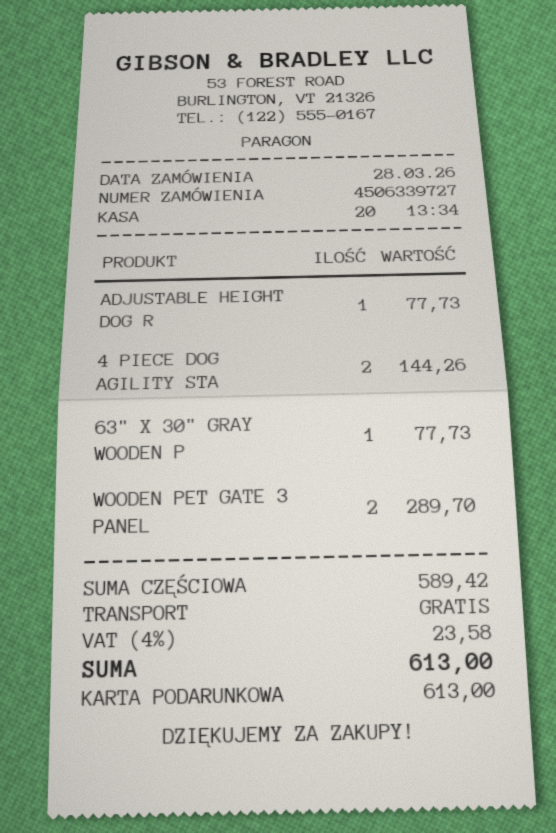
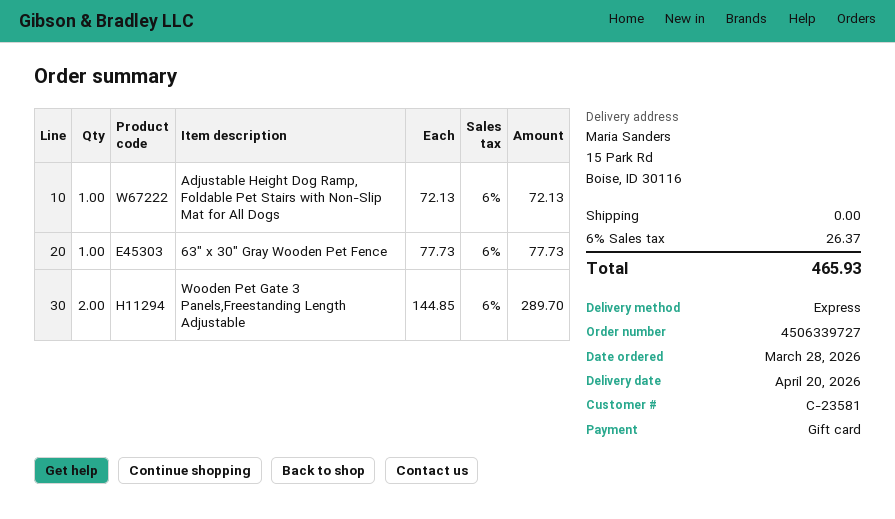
ADJUSTABLE HEIGHT DOG R: 1 for 77.73 -> 1 for 72.13
4 PIECE DOG AGILITY STA: 2 for 144.26 -> none
tax: 4% = 23.58 -> 6% = 26.37
total: 613.00 -> 465.93

